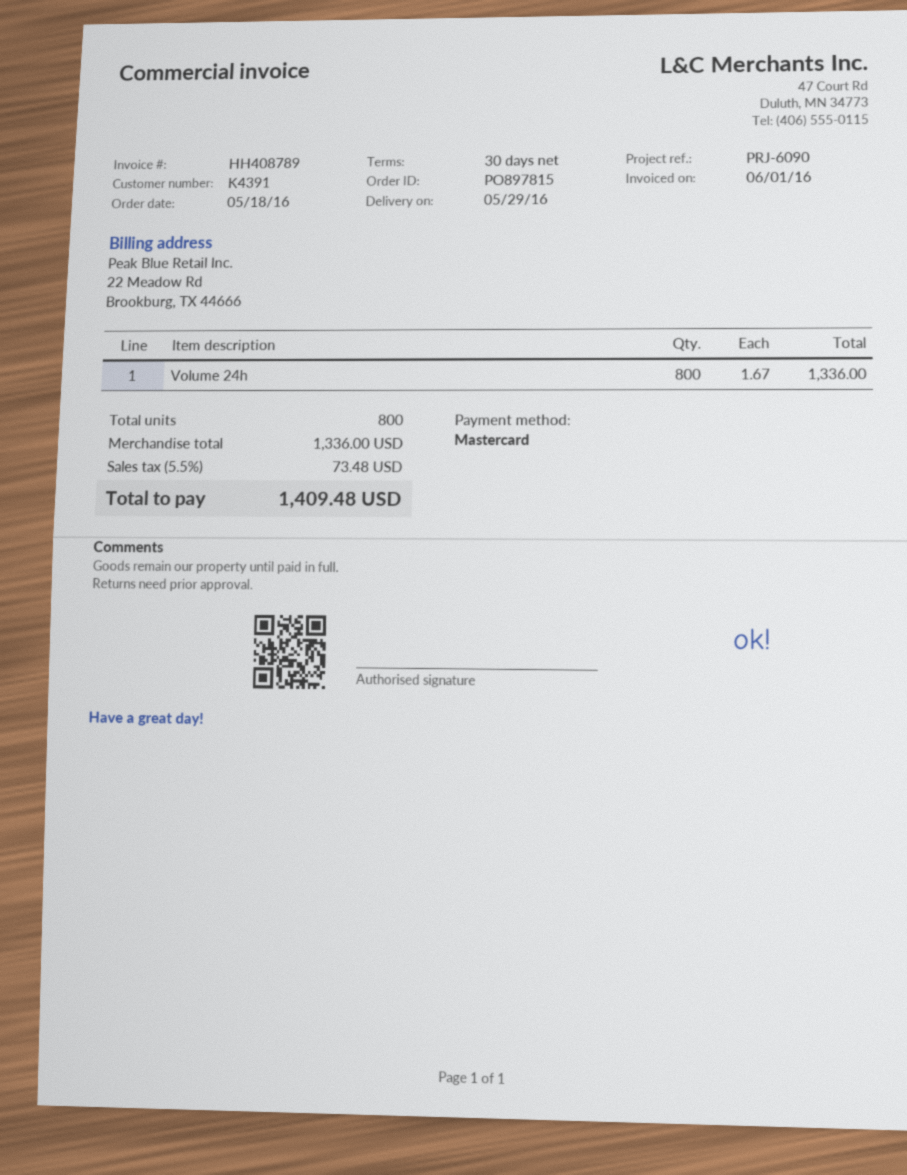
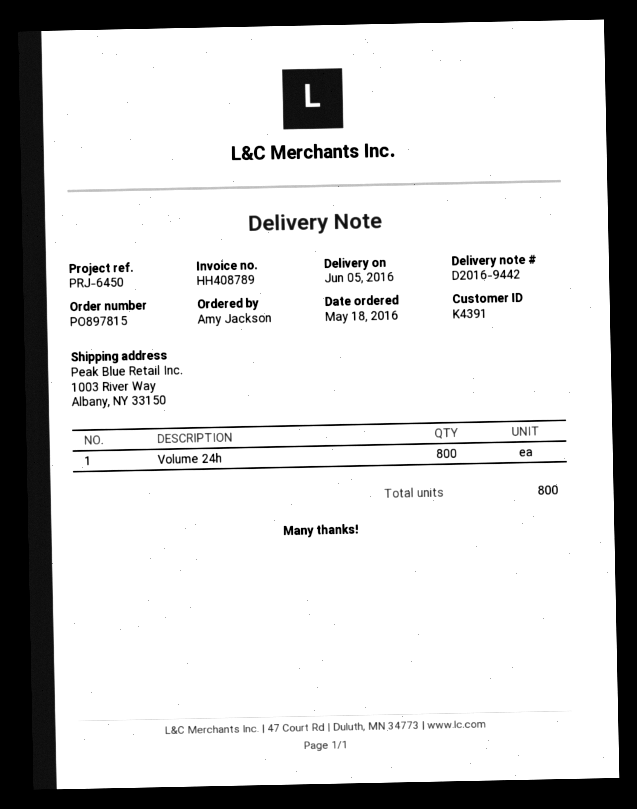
delivery date: 2016-05-29 -> 2016-06-05
reference: PRJ-6090 -> PRJ-6450

